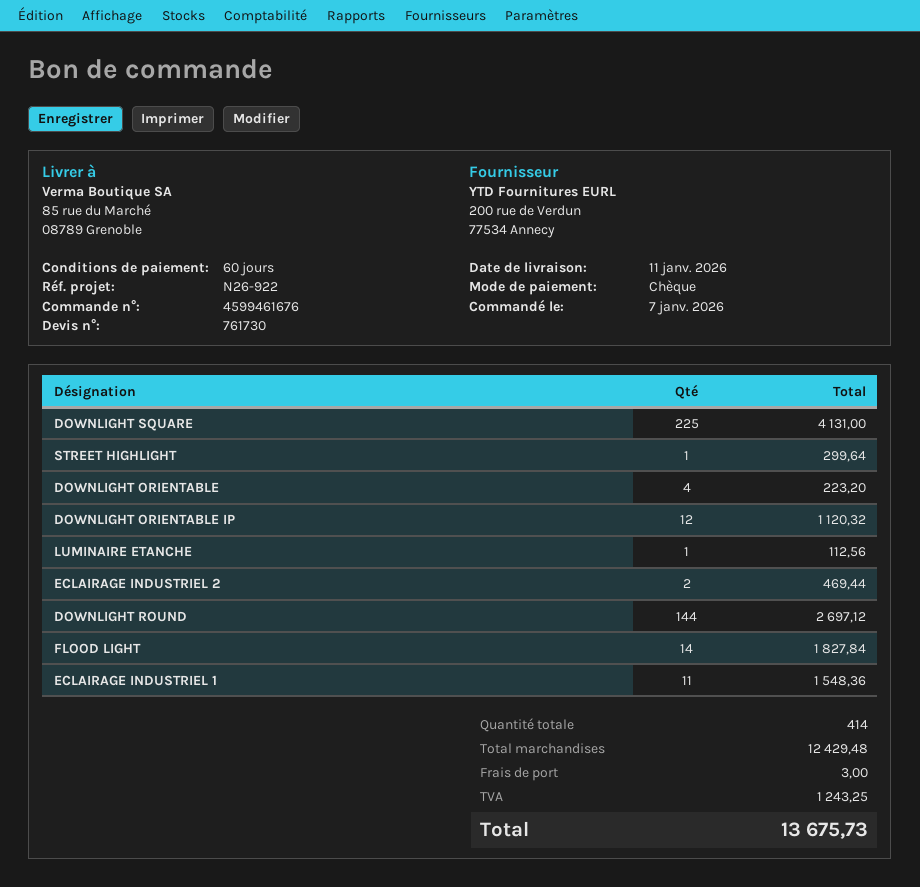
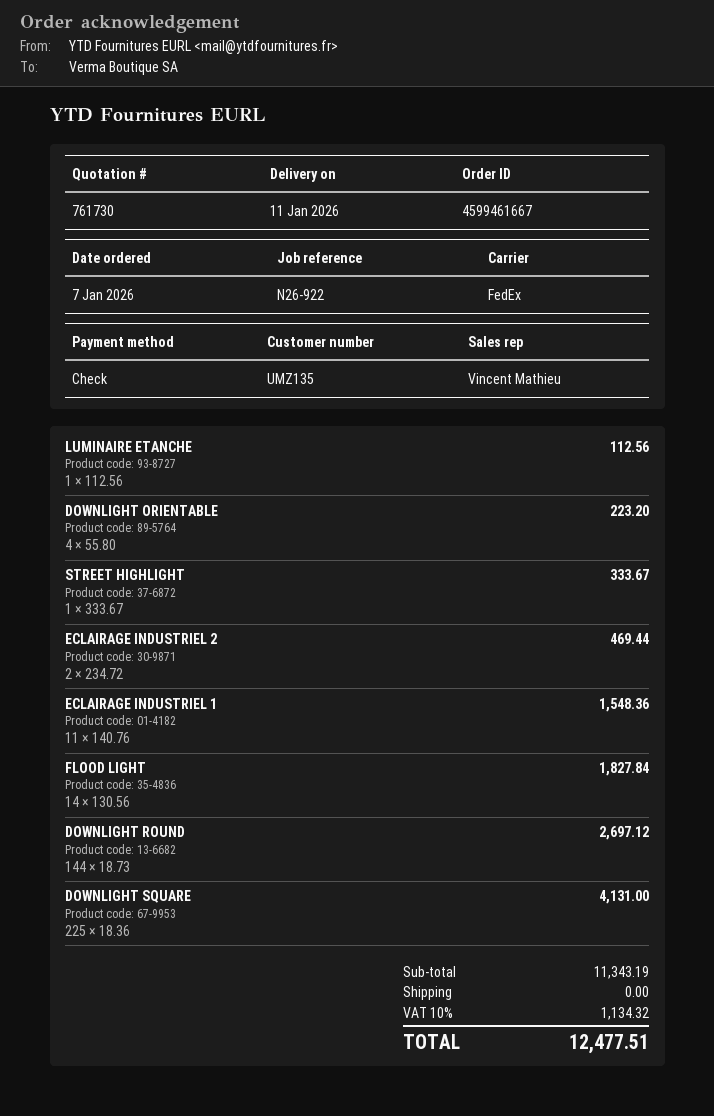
order number: 4599461676 -> 4599461667
STREET HIGHLIGHT: 1 for 299.64 -> 1 for 333.67
DOWNLIGHT ORIENTABLE IP: 12 for 1120.32 -> none
subtotal: 12429.48 -> 11343.19
shipping: 3.00 -> 0.00
tax: 1243.25 -> 1134.32
total: 13675.73 -> 12477.51

